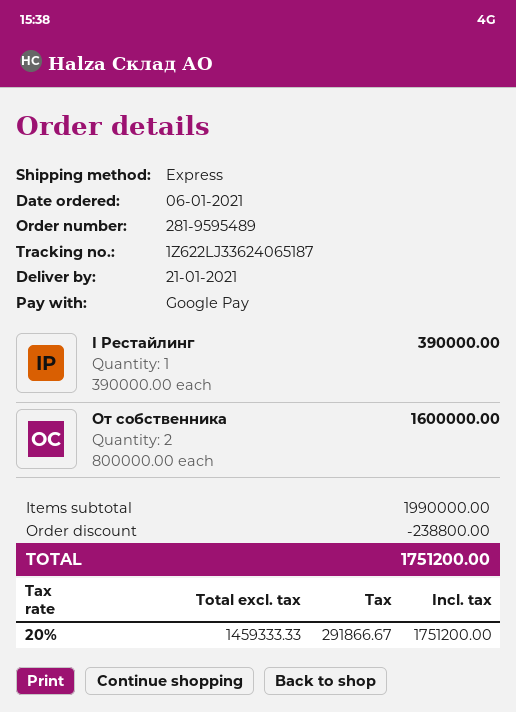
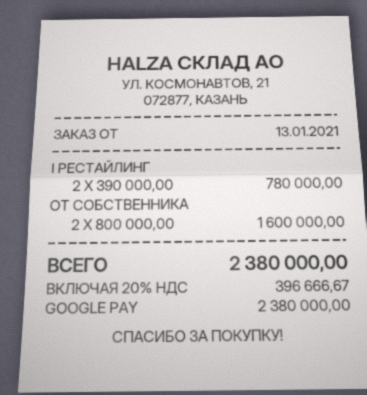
order date: 2021-01-06 -> 2021-01-13
I Рестайлинг: 1 x 390000.00 = 390000.00 -> 2 x 390000.00 = 780000.00
discount: 238800.00 -> none
tax: 20% = 291866.67 -> 20% = 396666.67
total: 1751200.00 -> 2380000.00

